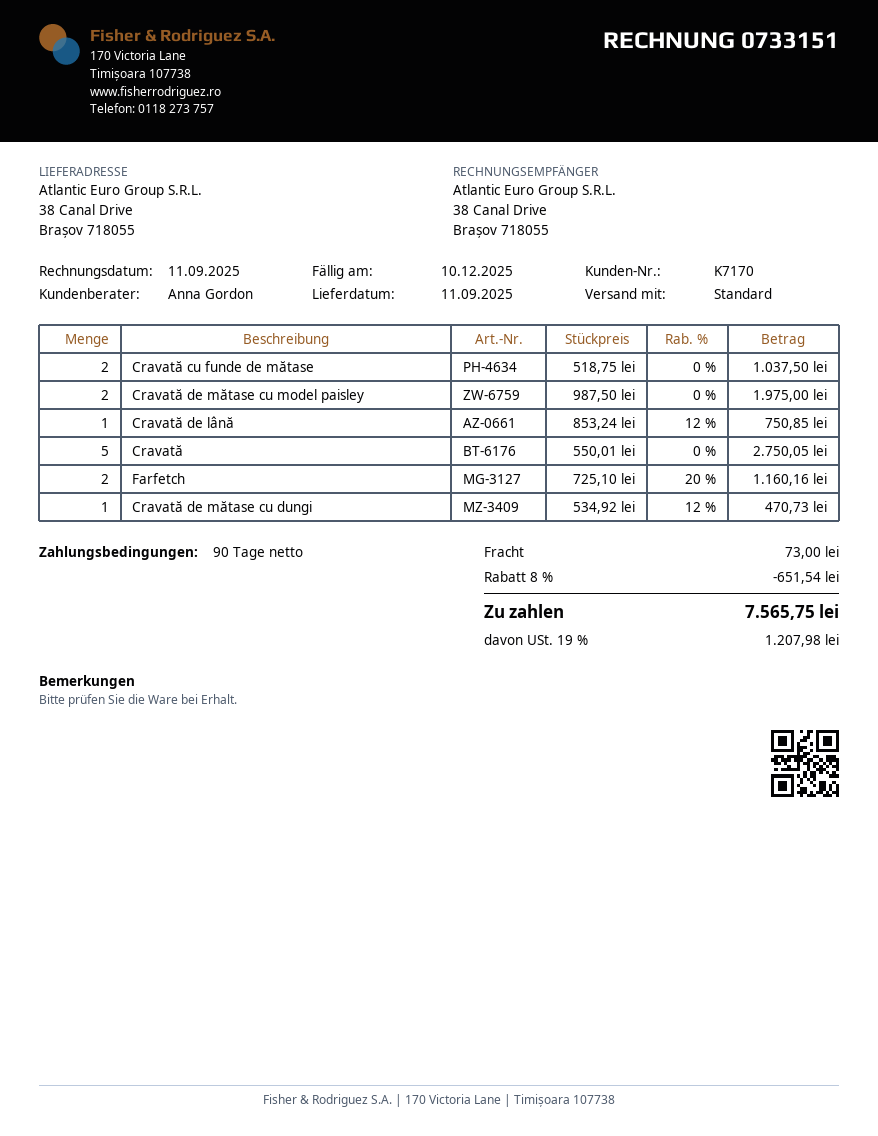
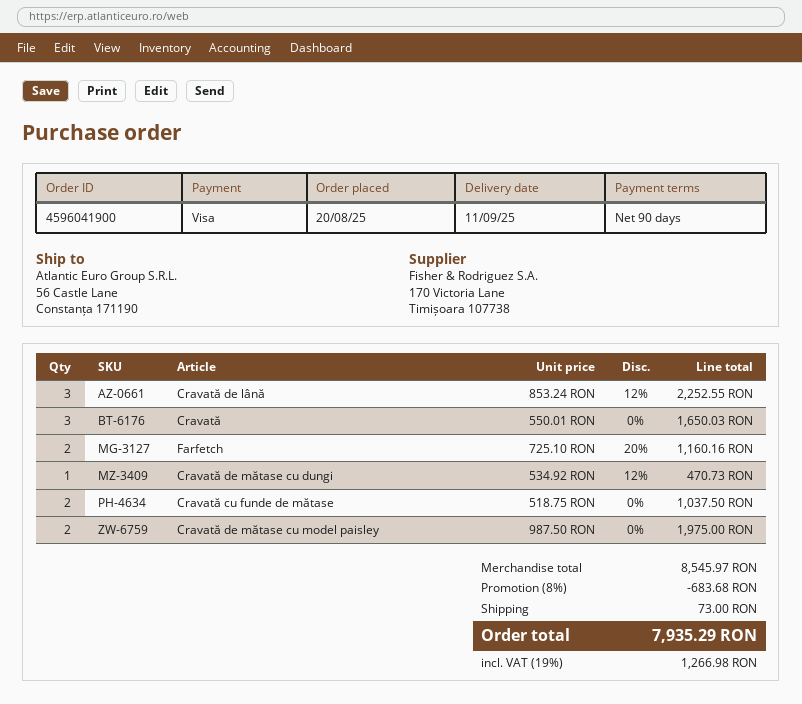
ship to: 38 Canal Drive, Brașov 718055 -> 56 Castle Lane, Constanța 171190
Cravată de lână: 1 x 853.24 - 12% = 750.85 -> 3 x 853.24 - 12% = 2252.55
Cravată: 5 x 550.01 = 2750.05 -> 3 x 550.01 = 1650.03
discount: 8% = 651.54 -> 8% = 683.68
tax: 19% = 1207.98 -> 19% = 1266.98
total: 7565.75 -> 7935.29

